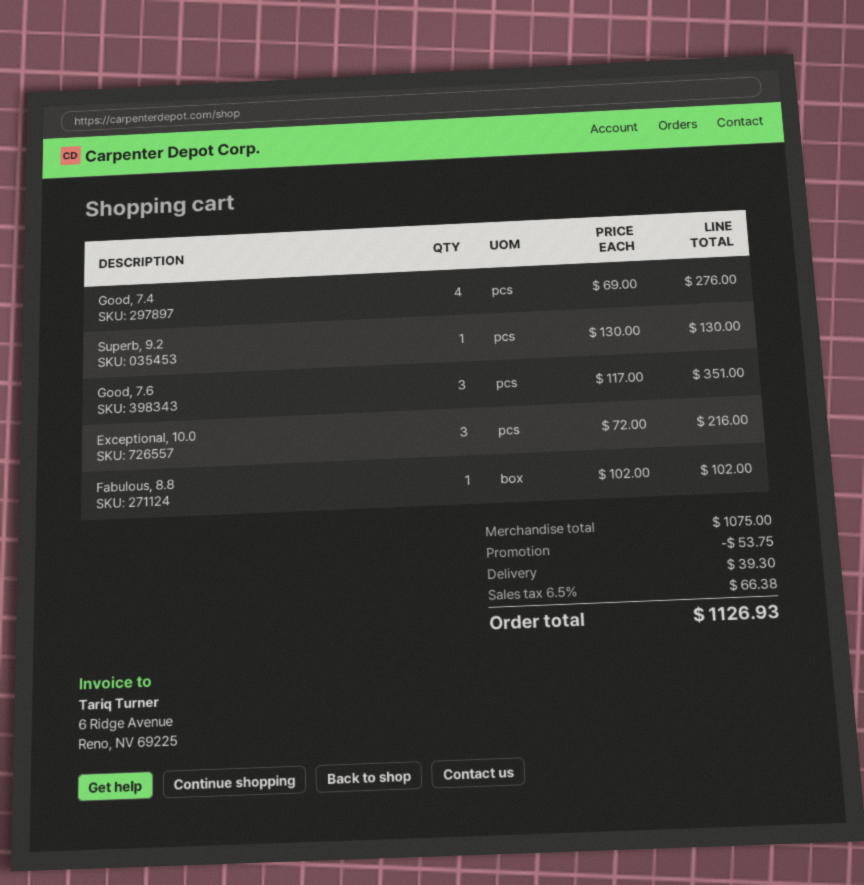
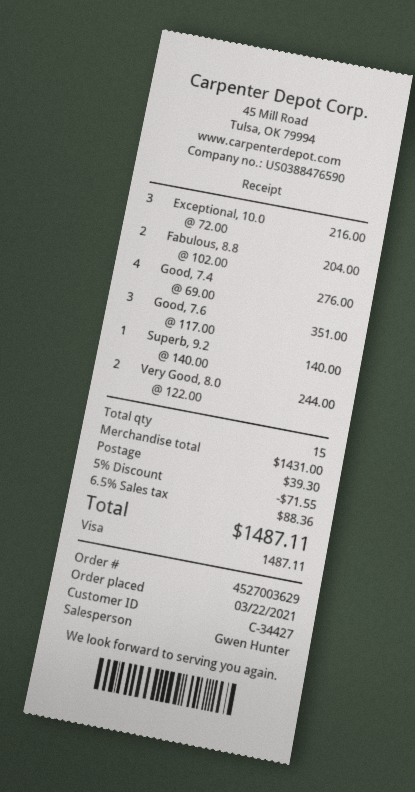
Superb, 9.2: 1 x 130.00 = 130.00 -> 1 x 140.00 = 140.00
Fabulous, 8.8: 1 x 102.00 = 102.00 -> 2 x 102.00 = 204.00
Very Good, 8.0: none -> 2 x 122.00 = 244.00
subtotal: 1075.00 -> 1431.00
discount: 53.75 -> 71.55
tax: 6.5% = 66.38 -> 6.5% = 88.36
total: 1126.93 -> 1487.11

